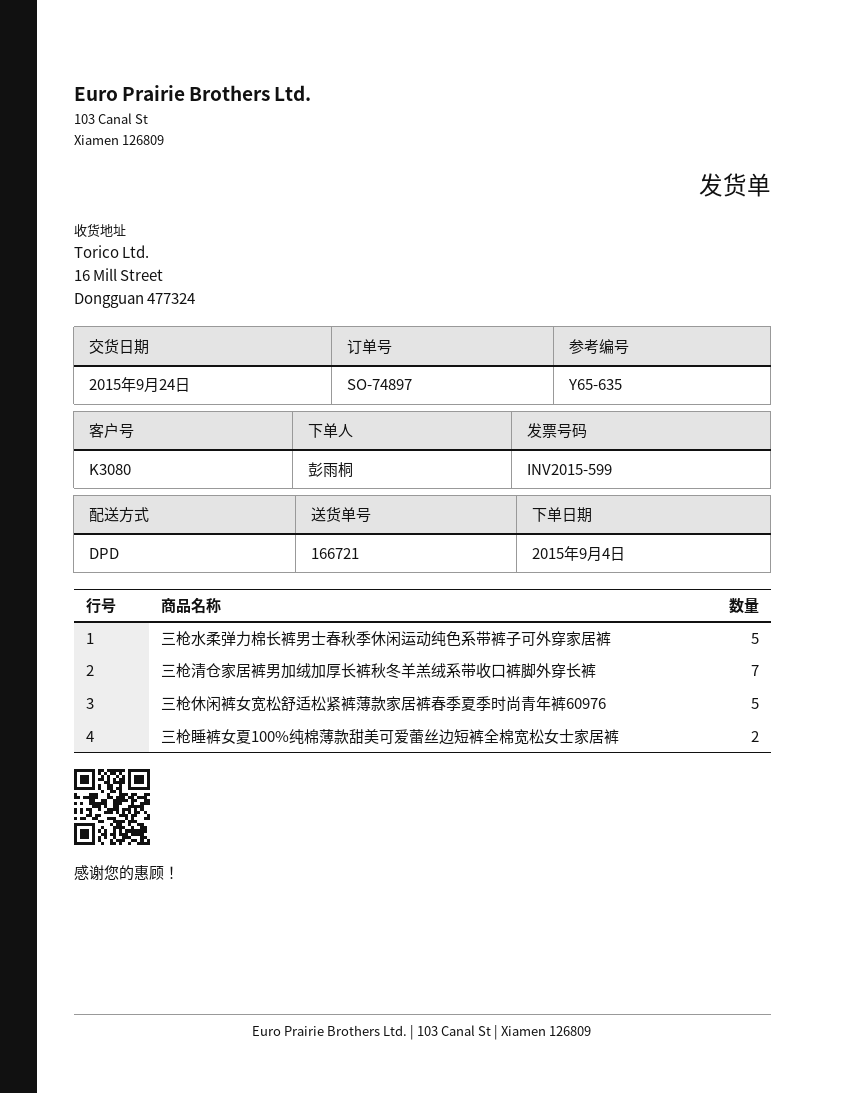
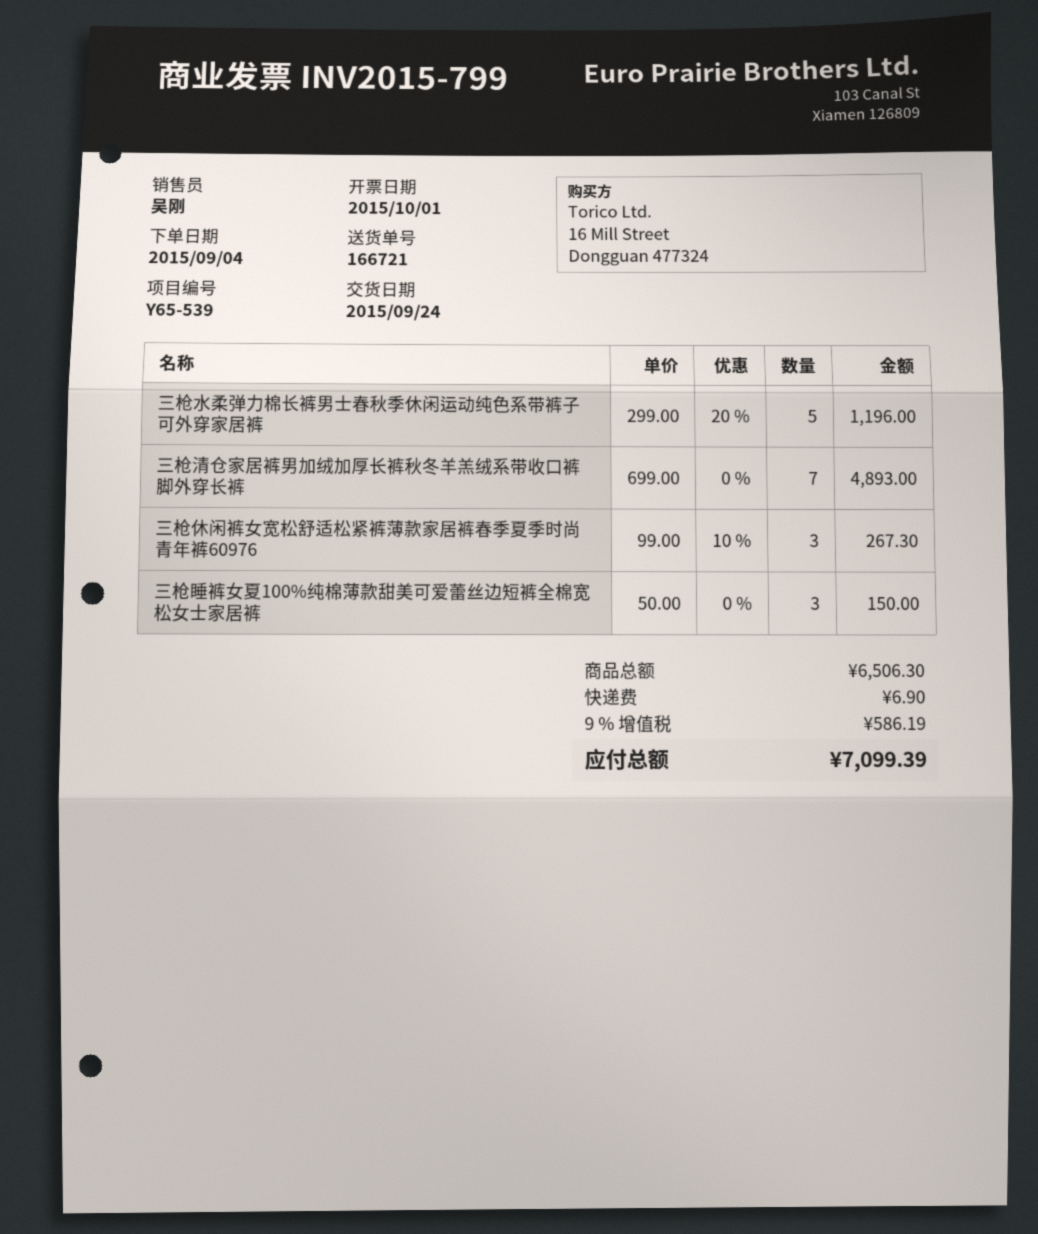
invoice number: INV2015-599 -> INV2015-799
reference: Y65-635 -> Y65-539
三枪休闲裤女宽松舒适松紧裤薄款家居裤春季夏季时尚青年裤60976: 5 -> 3
三枪睡裤女夏100%纯棉薄款甜美可爱蕾丝边短裤全棉宽松女士家居裤: 2 -> 3

